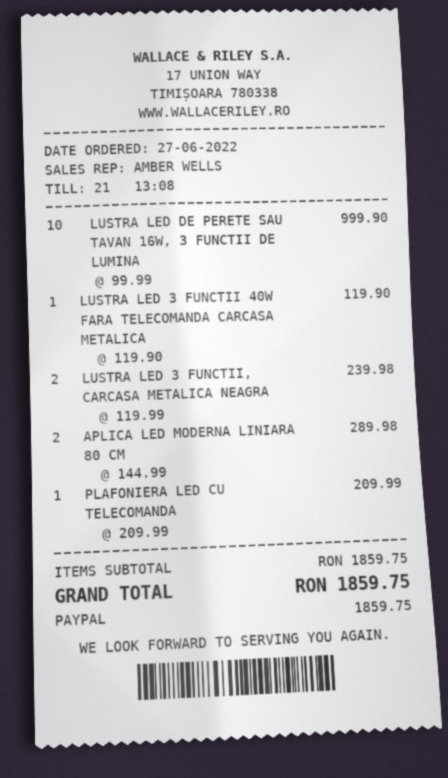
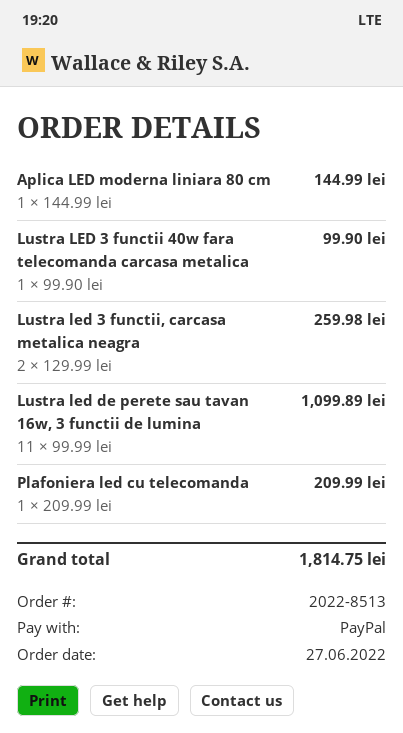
LUSTRA LED DE PERETE SAU TAVAN 16W, 3 FUNCTII DE LUMINA: 10 x 99.99 = 999.90 -> 11 x 99.99 = 1099.89
LUSTRA LED 3 FUNCTII 40W FARA TELECOMANDA CARCASA METALICA: 1 x 119.90 = 119.90 -> 1 x 99.90 = 99.90
LUSTRA LED 3 FUNCTII, CARCASA METALICA NEAGRA: 2 x 119.99 = 239.98 -> 2 x 129.99 = 259.98
APLICA LED MODERNA LINIARA 80 CM: 2 x 144.99 = 289.98 -> 1 x 144.99 = 144.99
total: 1859.75 -> 1814.75

